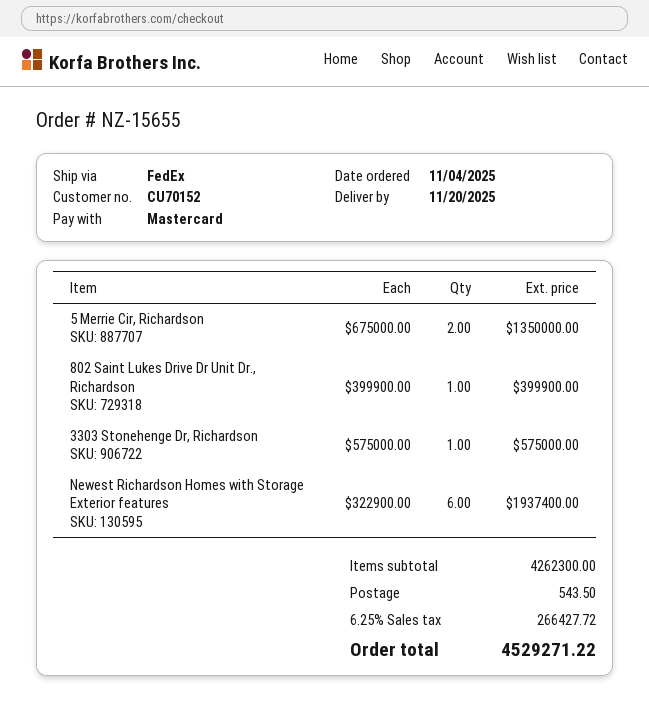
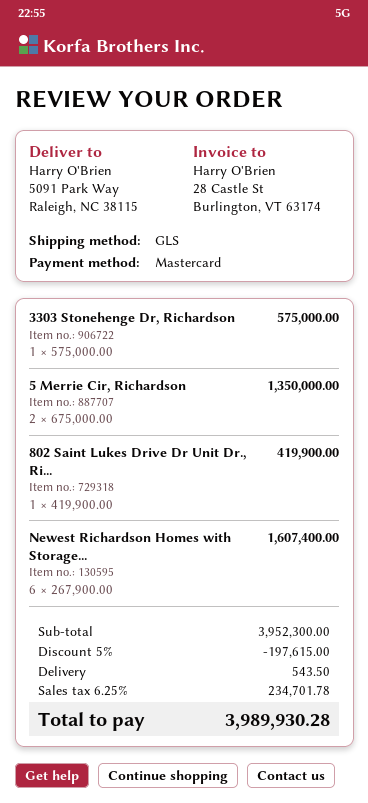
shipping method: FedEx -> GLS
802 Saint Lukes Drive Dr Unit Dr., Richardson: 1 x 399900.00 = 399900.00 -> 1 x 419900.00 = 419900.00
Newest Richardson Homes with Storage Exterior features: 6 x 322900.00 = 1937400.00 -> 6 x 267900.00 = 1607400.00
subtotal: 4262300.00 -> 3952300.00
discount: none -> 5% = 197615.00
tax: 6.25% = 266427.72 -> 6.25% = 234701.78
total: 4529271.22 -> 3989930.28

